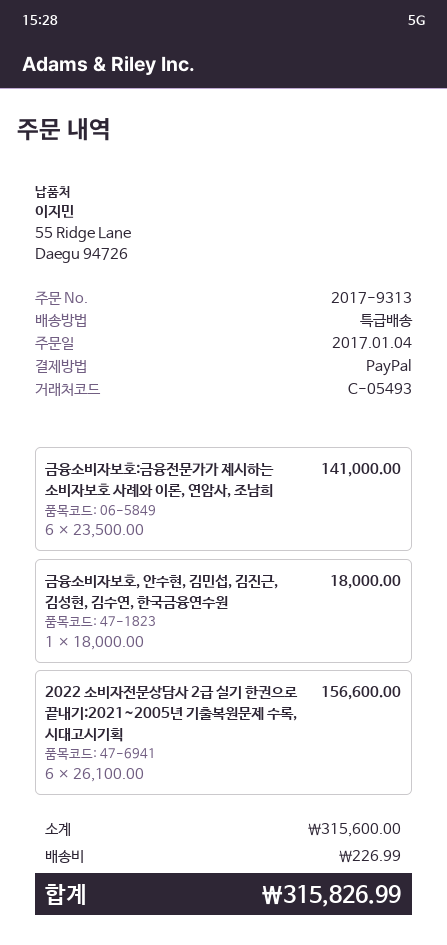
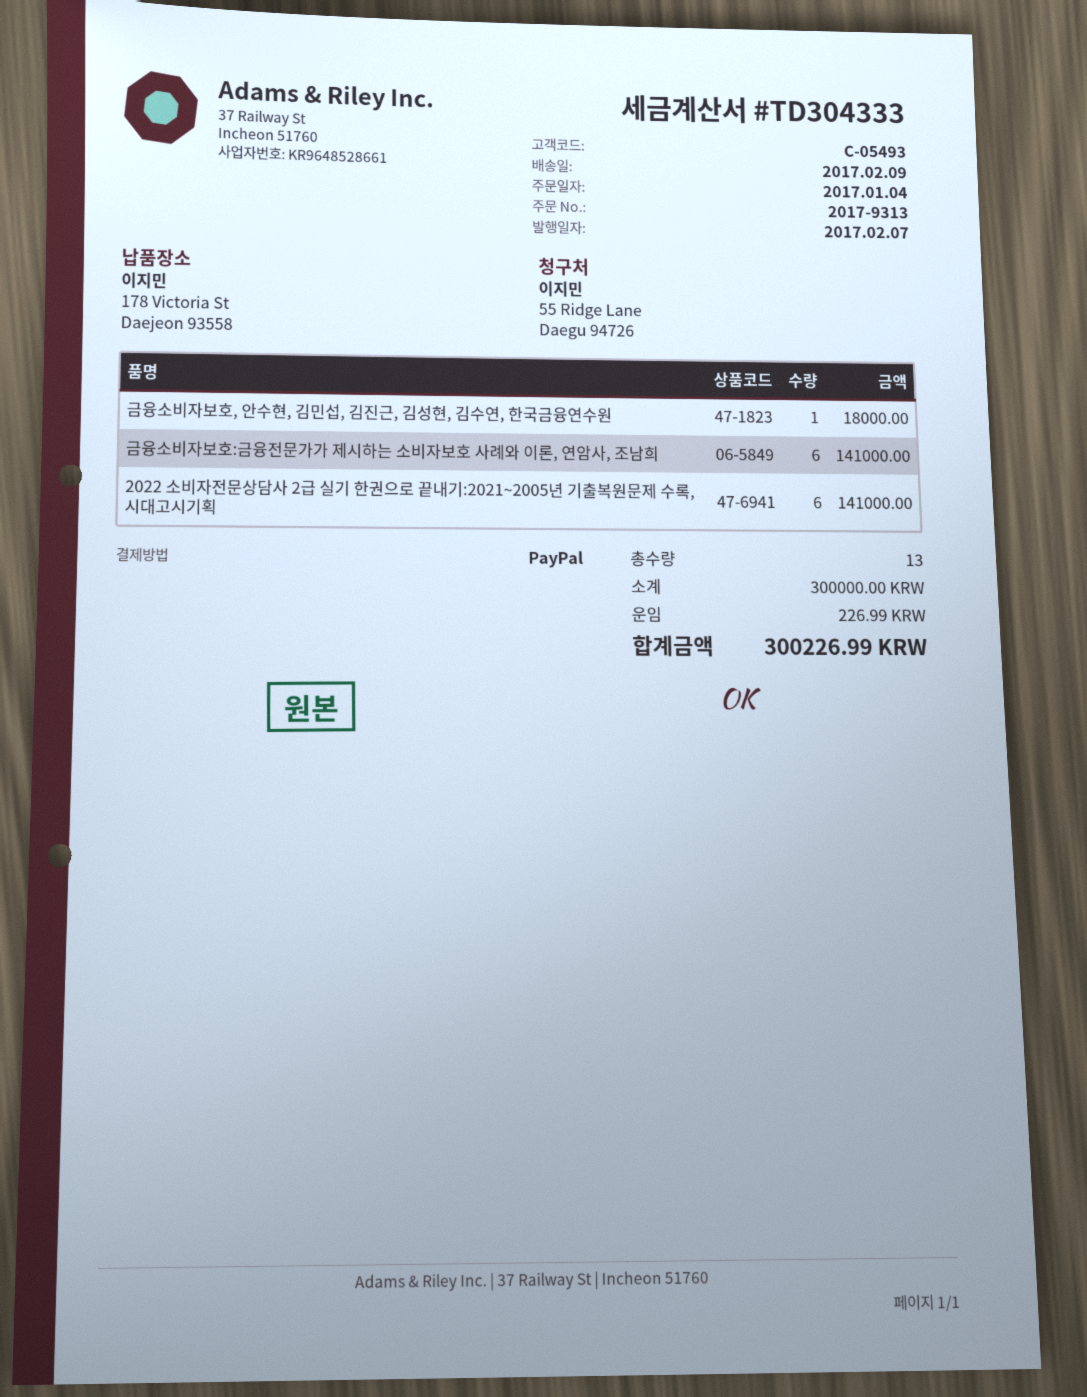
ship to: 55 Ridge Lane, Daegu 94726 -> 178 Victoria St, Daejeon 93558
2022 소비자전문상담사 2급 실기 한권으로 끝내기:2021~2005년 기출복원문제 수록, 시대고시기획: 6 for 156600.00 -> 6 for 141000.00
subtotal: 315600.00 -> 300000.00
total: 315826.99 -> 300226.99

